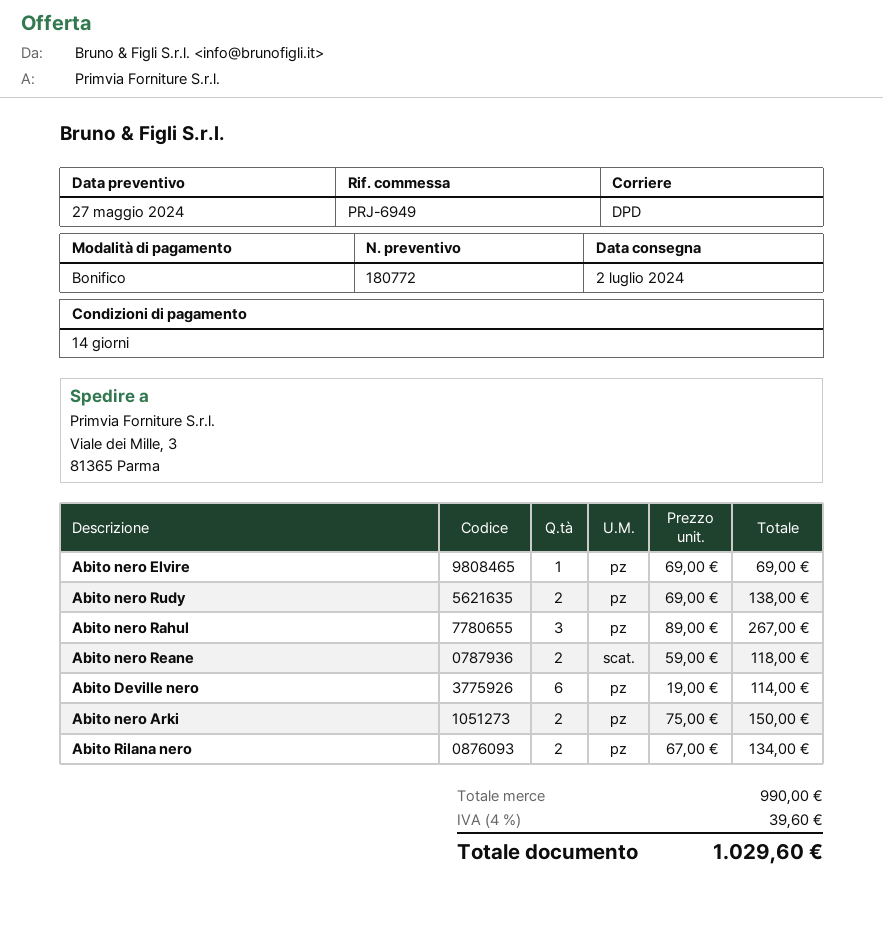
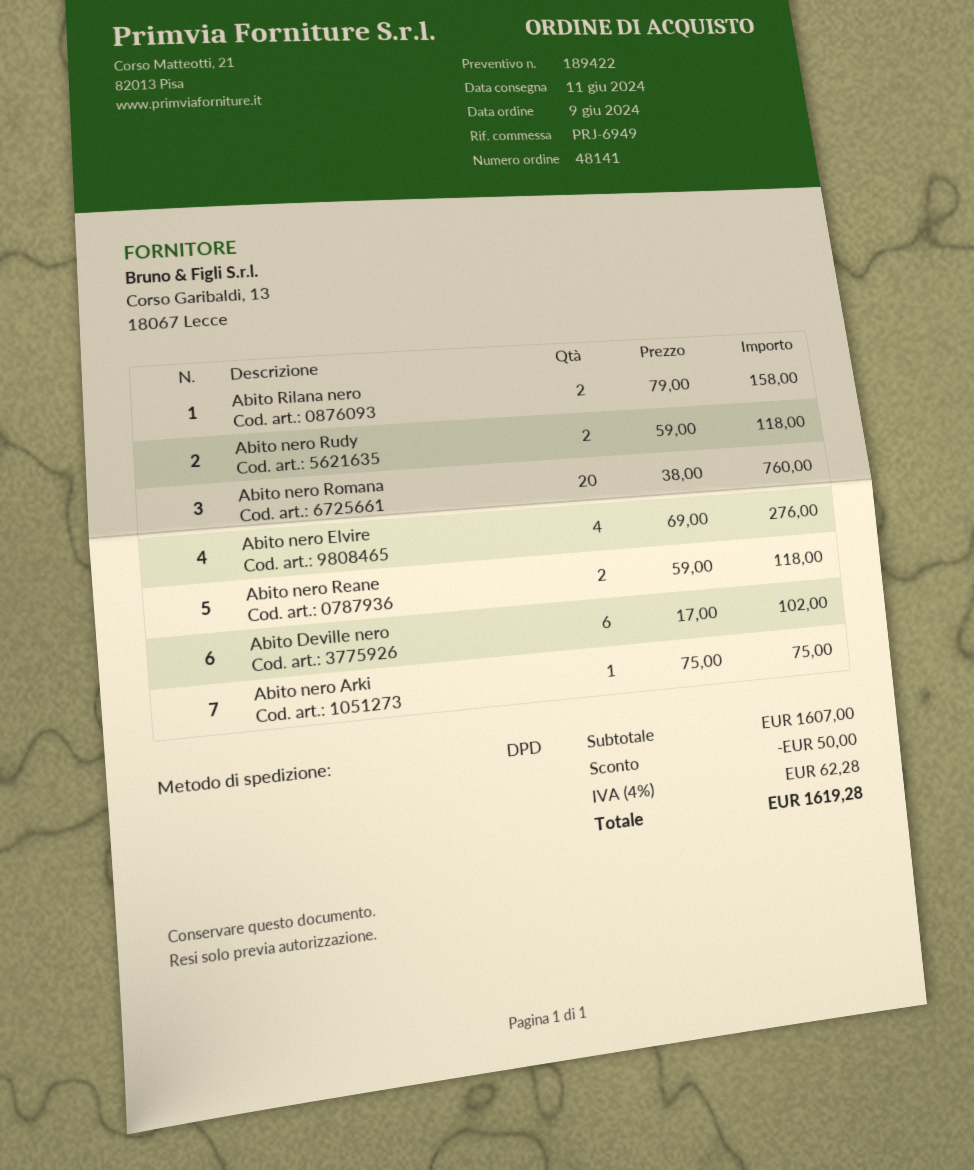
quote number: 180772 -> 189422
delivery date: 2024-07-02 -> 2024-06-11
Abito nero Elvire: 1 x 69.00 = 69.00 -> 4 x 69.00 = 276.00
Abito nero Rudy: 2 x 69.00 = 138.00 -> 2 x 59.00 = 118.00
Abito nero Rahul: 3 x 89.00 = 267.00 -> none
Abito Deville nero: 6 x 19.00 = 114.00 -> 6 x 17.00 = 102.00
Abito nero Arki: 2 x 75.00 = 150.00 -> 1 x 75.00 = 75.00
Abito Rilana nero: 2 x 67.00 = 134.00 -> 2 x 79.00 = 158.00
Abito nero Romana: none -> 20 x 38.00 = 760.00
subtotal: 990.00 -> 1607.00
discount: none -> 50.00
tax: 4% = 39.60 -> 4% = 62.28
total: 1029.60 -> 1619.28

